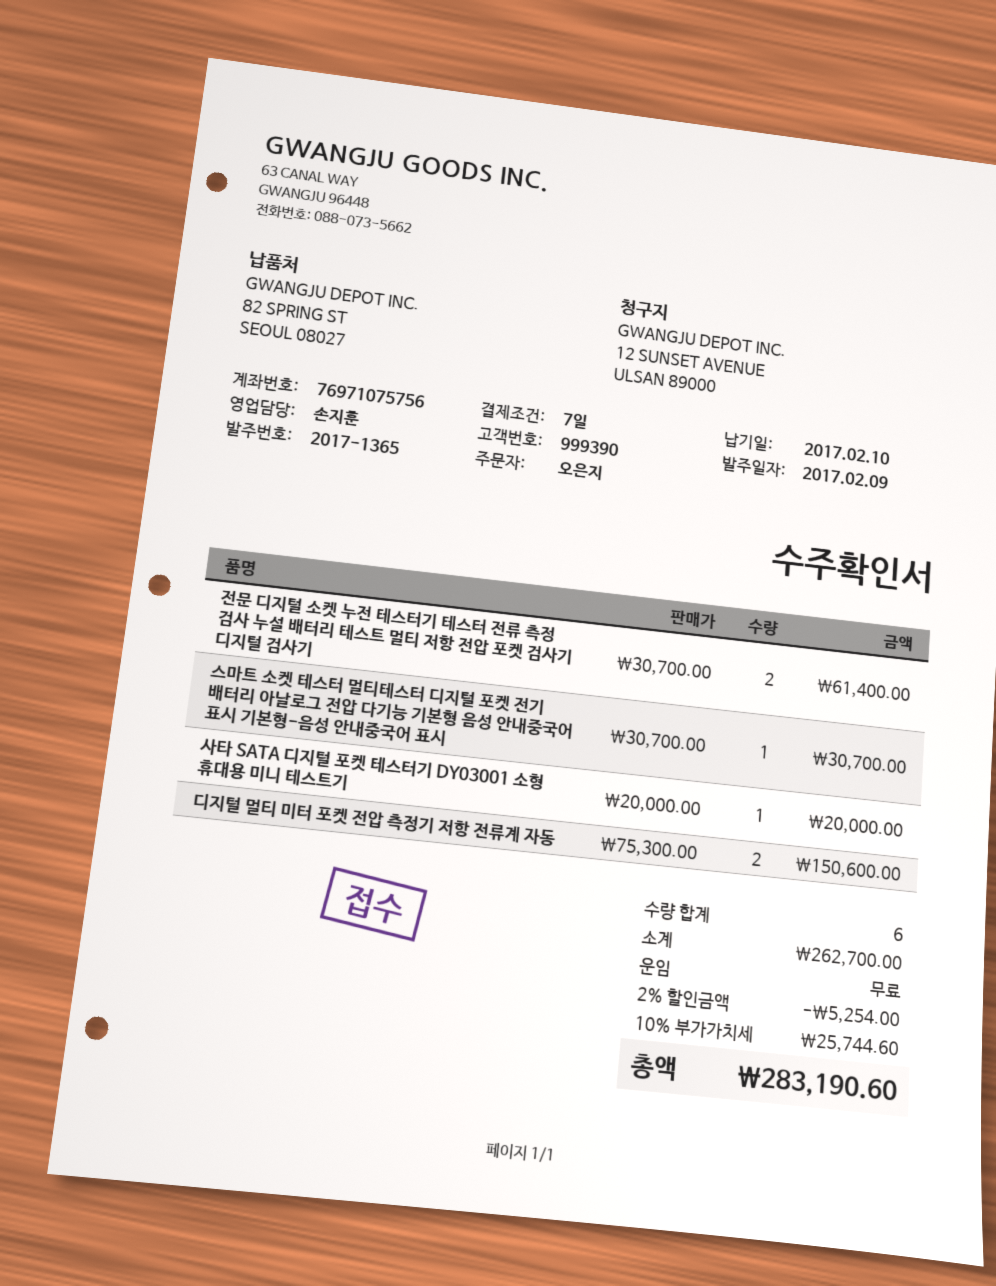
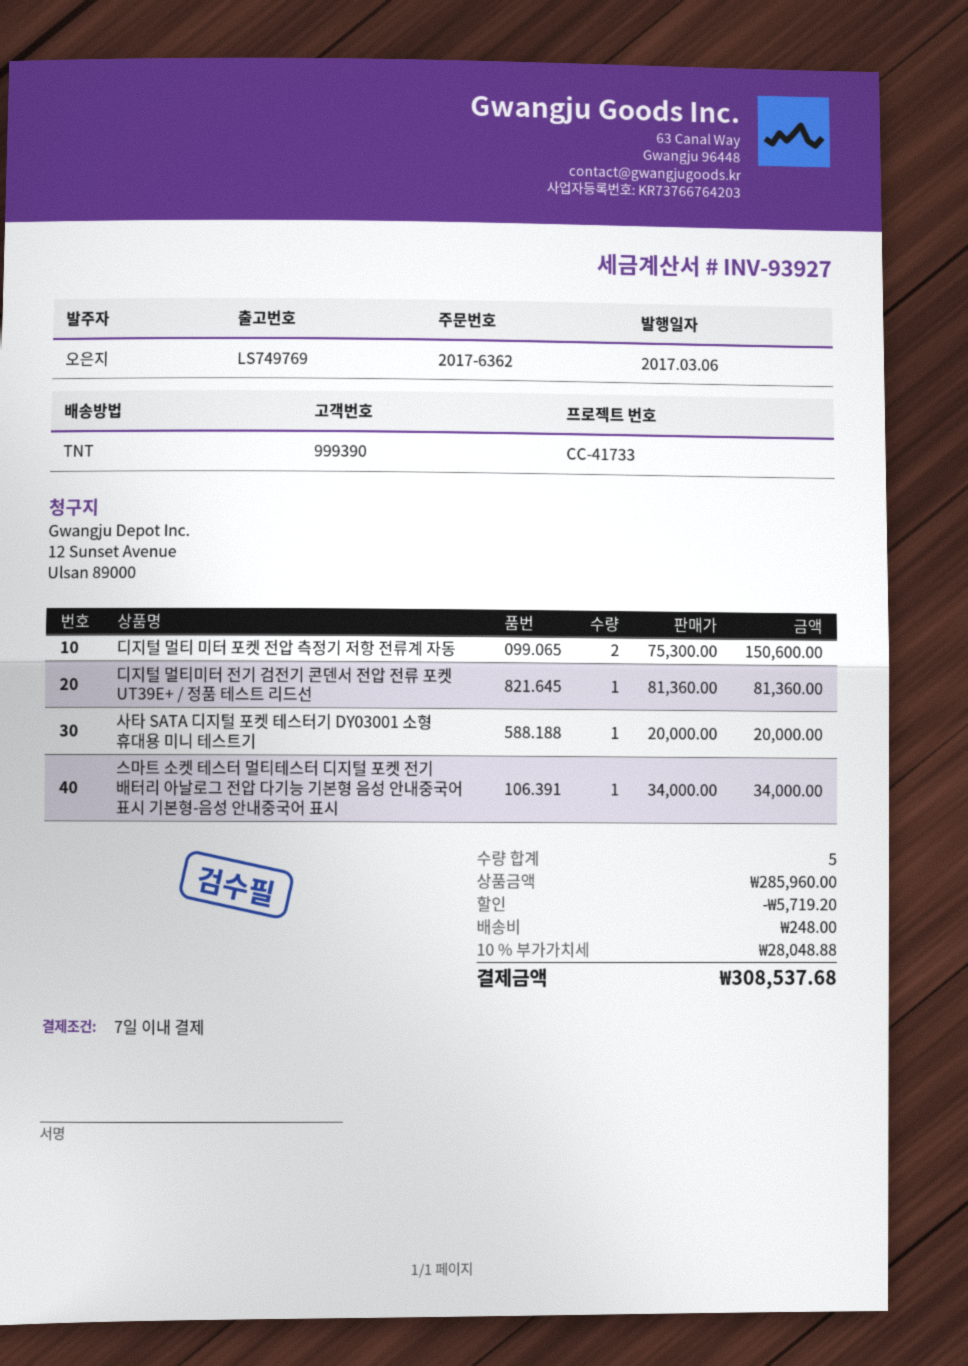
order number: 2017-1365 -> 2017-6362
전문 디지털 소켓 누전 테스터기 테스터 전류 측정 검사 누설 배터리 테스트 멀티 저항 전압 포켓 검사기 디지털 검사기: 2 x 30700.00 = 61400.00 -> none
스마트 소켓 테스터 멀티테스터 디지털 포켓 전기 배터리 아날로그 전압 다기능 기본형 음성 안내중국어 표시 기본형-음성 안내중국어 표시: 1 x 30700.00 = 30700.00 -> 1 x 34000.00 = 34000.00
디지털 멀티미터 전기 검전기 콘덴서 전압 전류 포켓 UT39E+ / 정품 테스트 리드선: none -> 1 x 81360.00 = 81360.00
total quantity: 6 -> 5
subtotal: 262700.00 -> 285960.00
discount: 5254.00 -> 5719.20
shipping: 0.00 -> 248.00
tax: 10% = 25744.60 -> 10% = 28048.88
total: 283190.60 -> 308537.68

